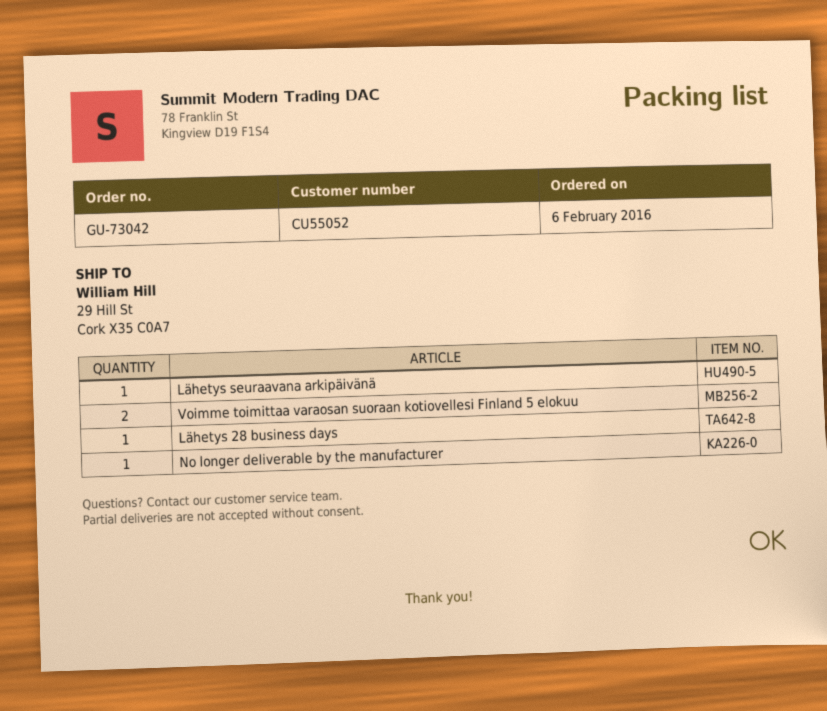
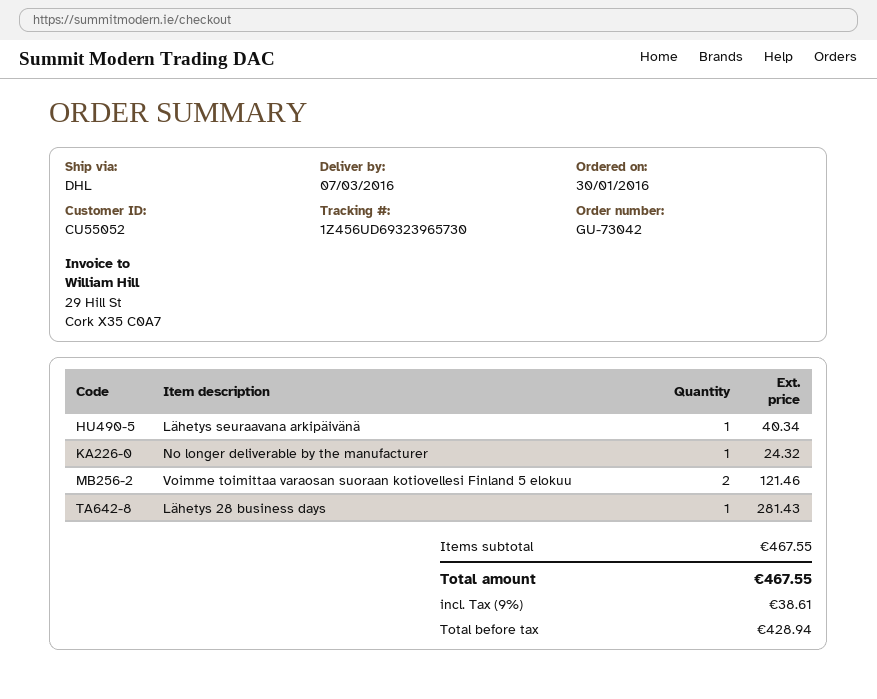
order date: 2016-02-06 -> 2016-01-30

